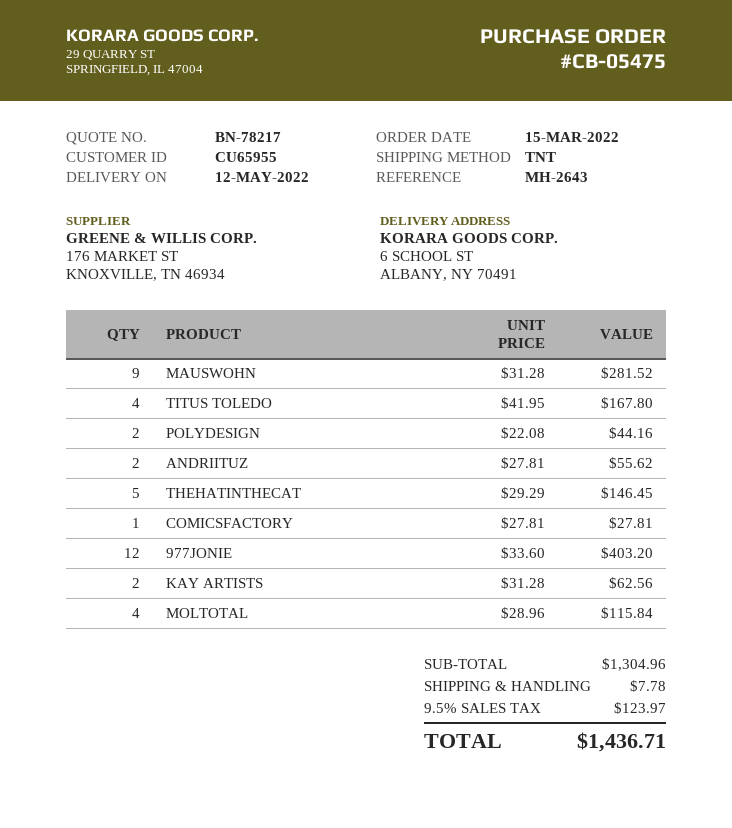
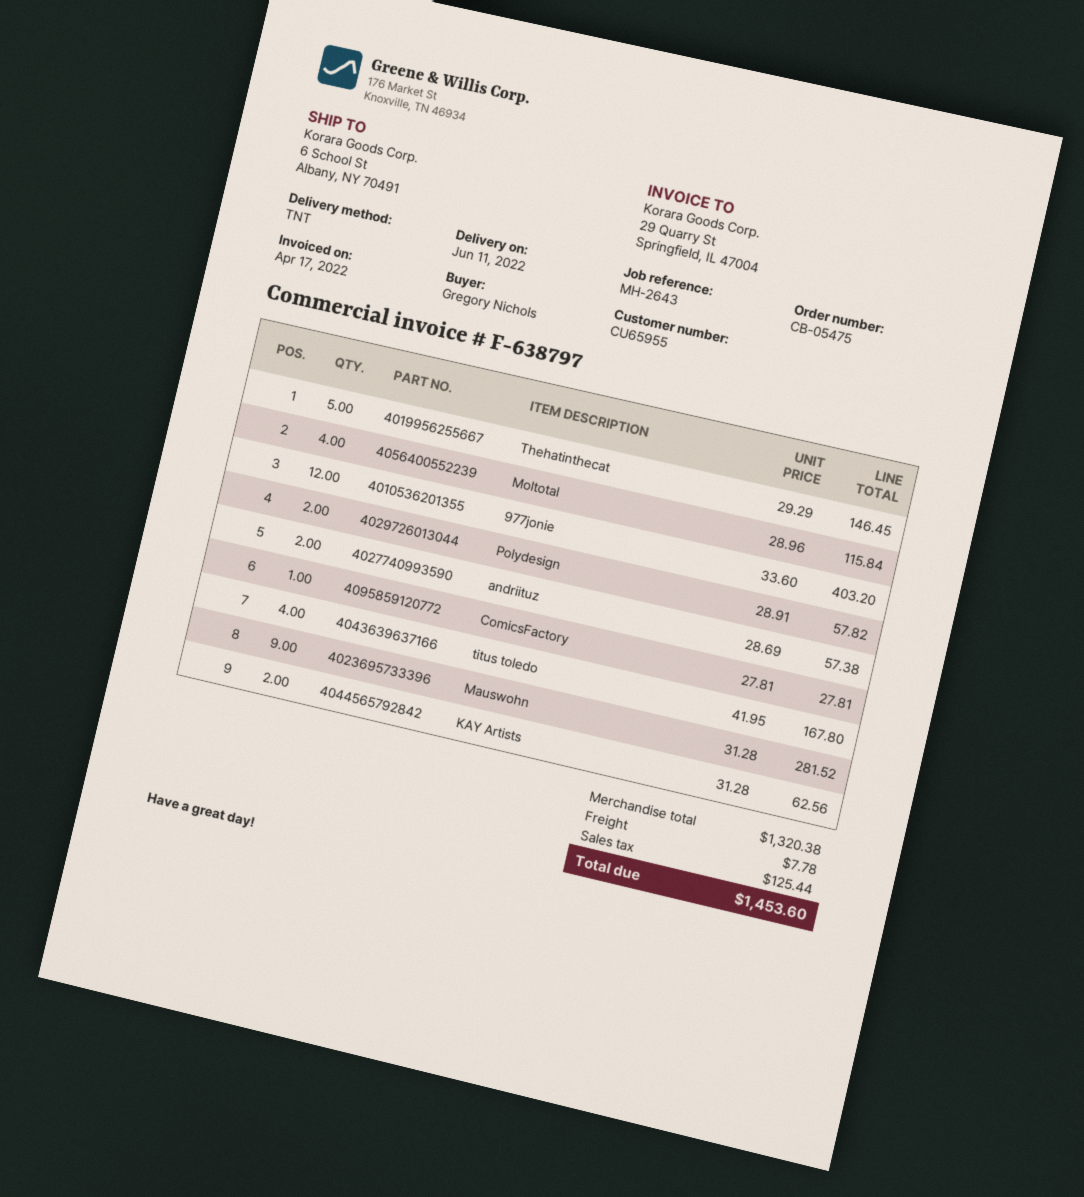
delivery date: 2022-05-12 -> 2022-06-11
POLYDESIGN: 2 x 22.08 = 44.16 -> 2 x 28.91 = 57.82
ANDRIITUZ: 2 x 27.81 = 55.62 -> 2 x 28.69 = 57.38
subtotal: 1304.96 -> 1320.38
tax: 123.97 -> 125.44
total: 1436.71 -> 1453.60

